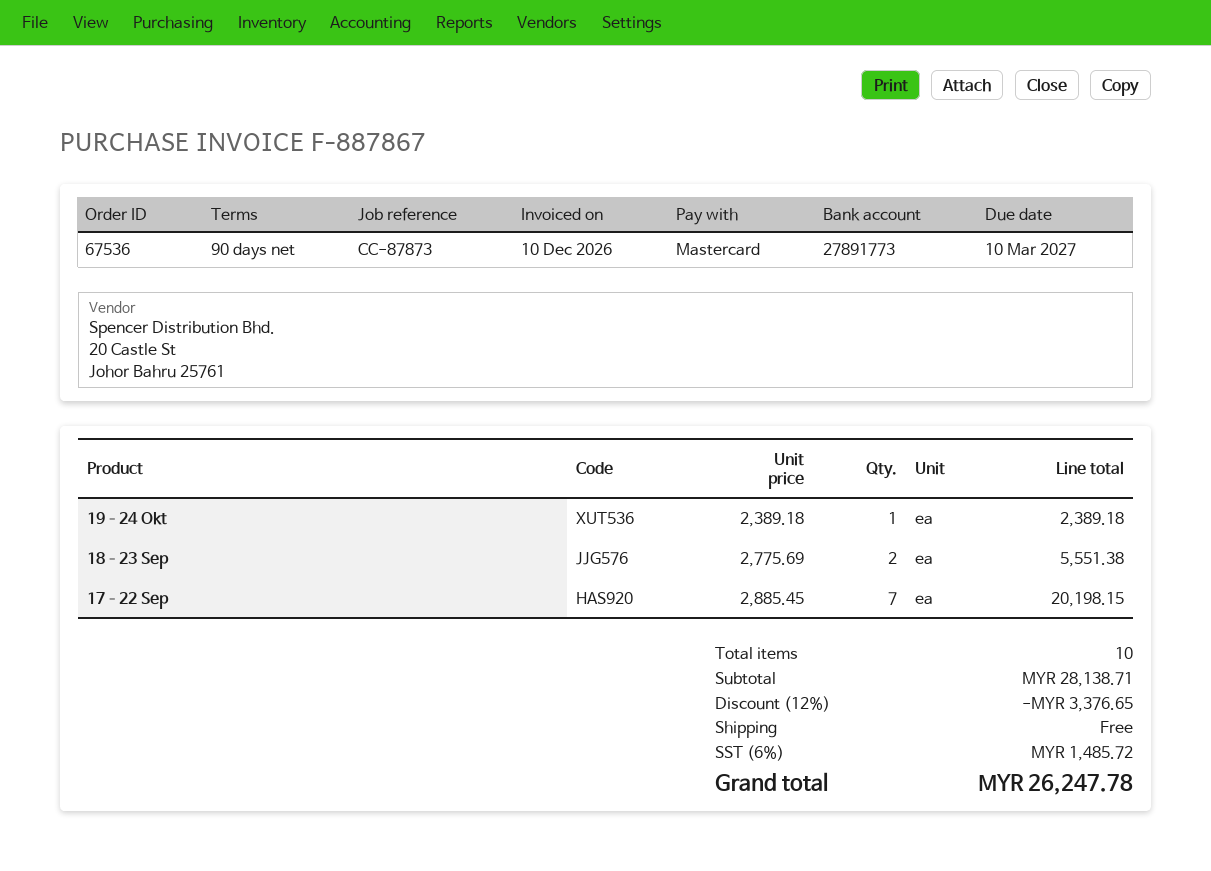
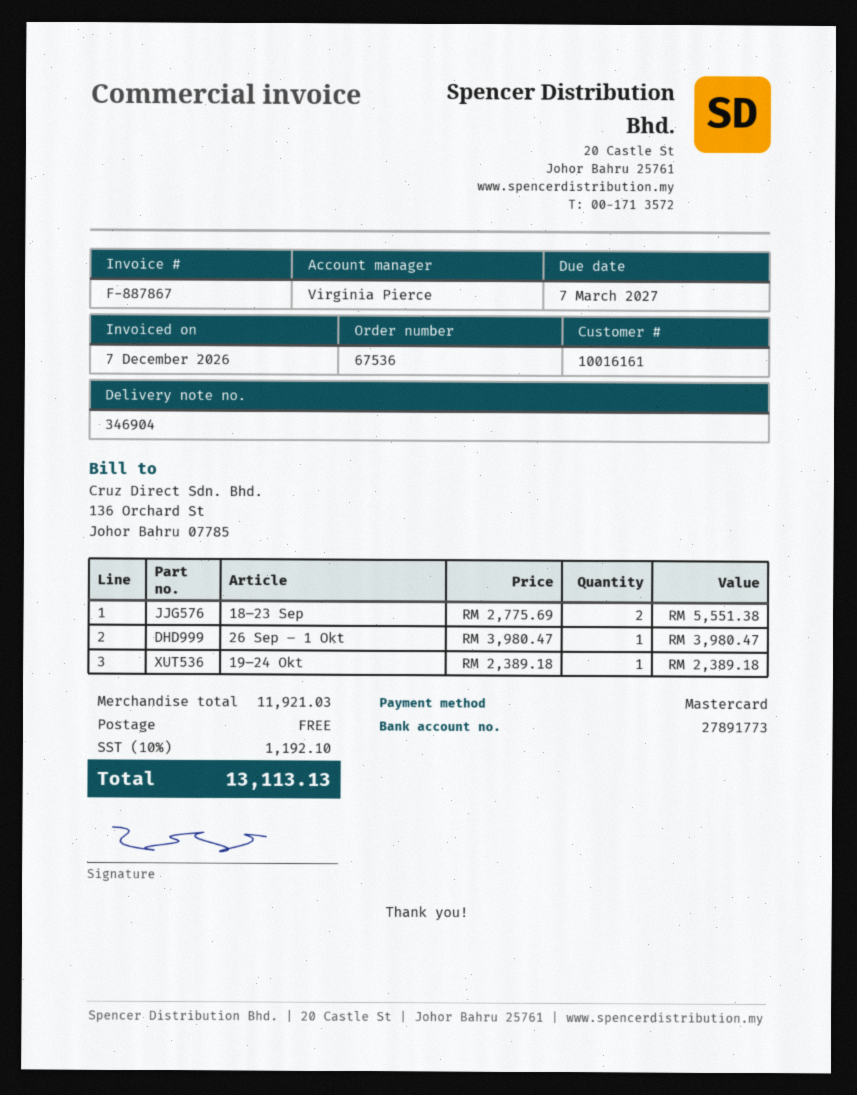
invoice date: 2026-12-10 -> 2026-12-07
due date: 2027-03-10 -> 2027-03-07
17–22 Sep: 7 x 2885.45 = 20198.15 -> none
26 Sep – 1 Okt: none -> 1 x 3980.47 = 3980.47
subtotal: 28138.71 -> 11921.03
discount: 12% = 3376.65 -> none
tax: 6% = 1485.72 -> 10% = 1192.10
total: 26247.78 -> 13113.13

